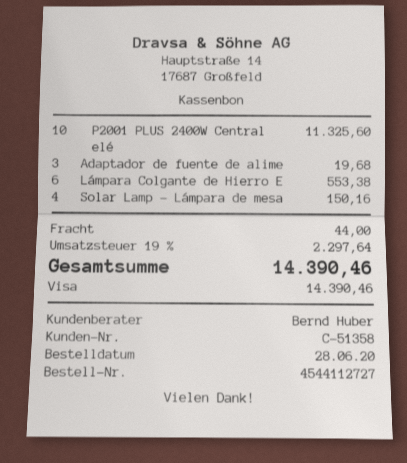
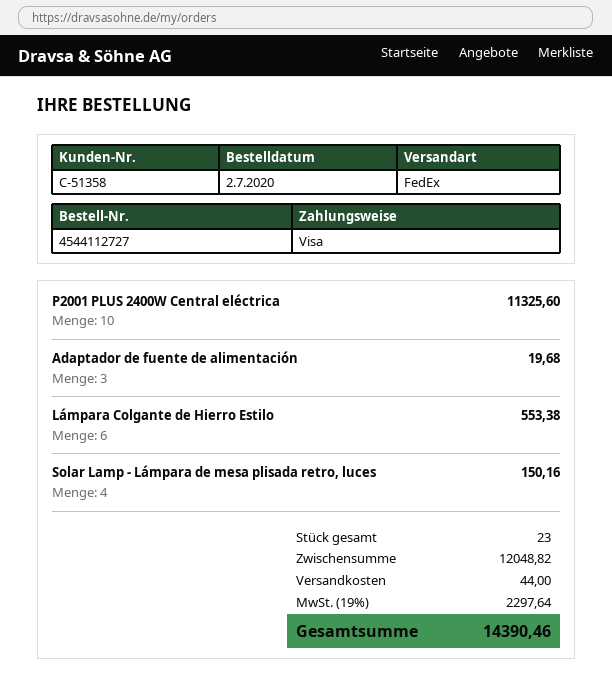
order date: 2020-06-28 -> 2020-07-02

